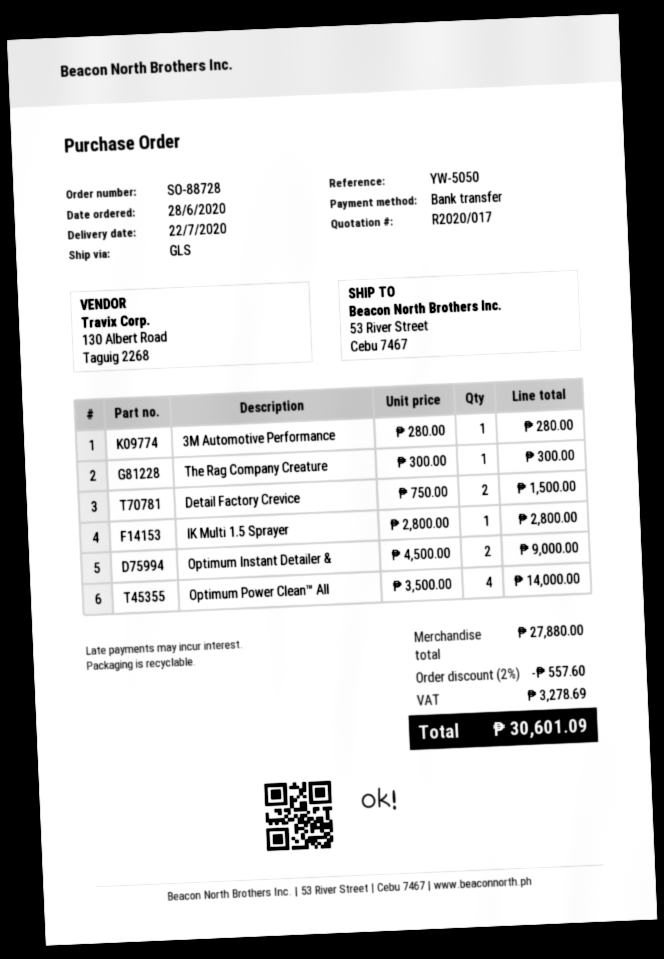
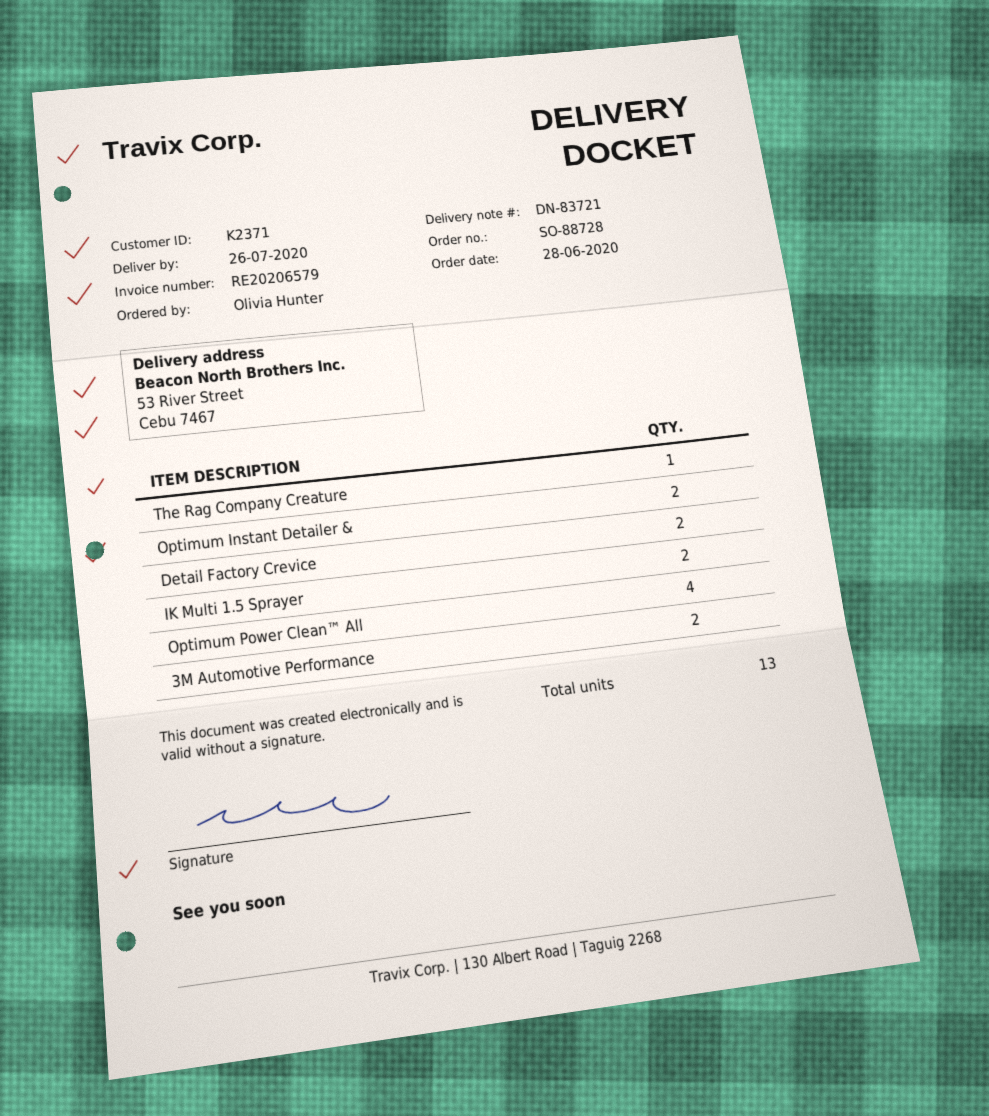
delivery date: 2020-07-22 -> 2020-07-26
3M Automotive Performance: 1 -> 2
IK Multi 1.5 Sprayer: 1 -> 2

